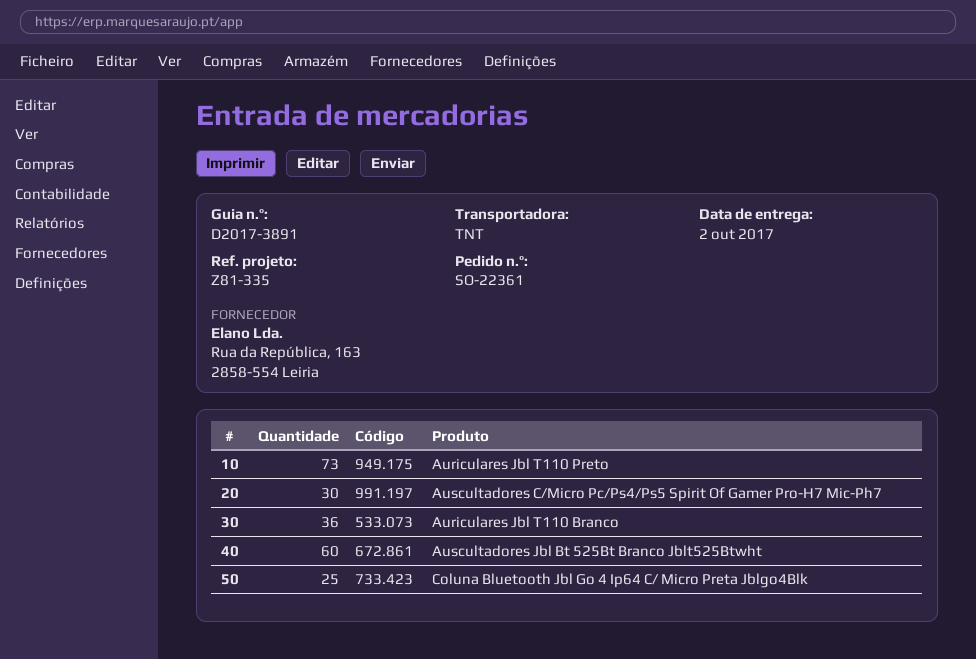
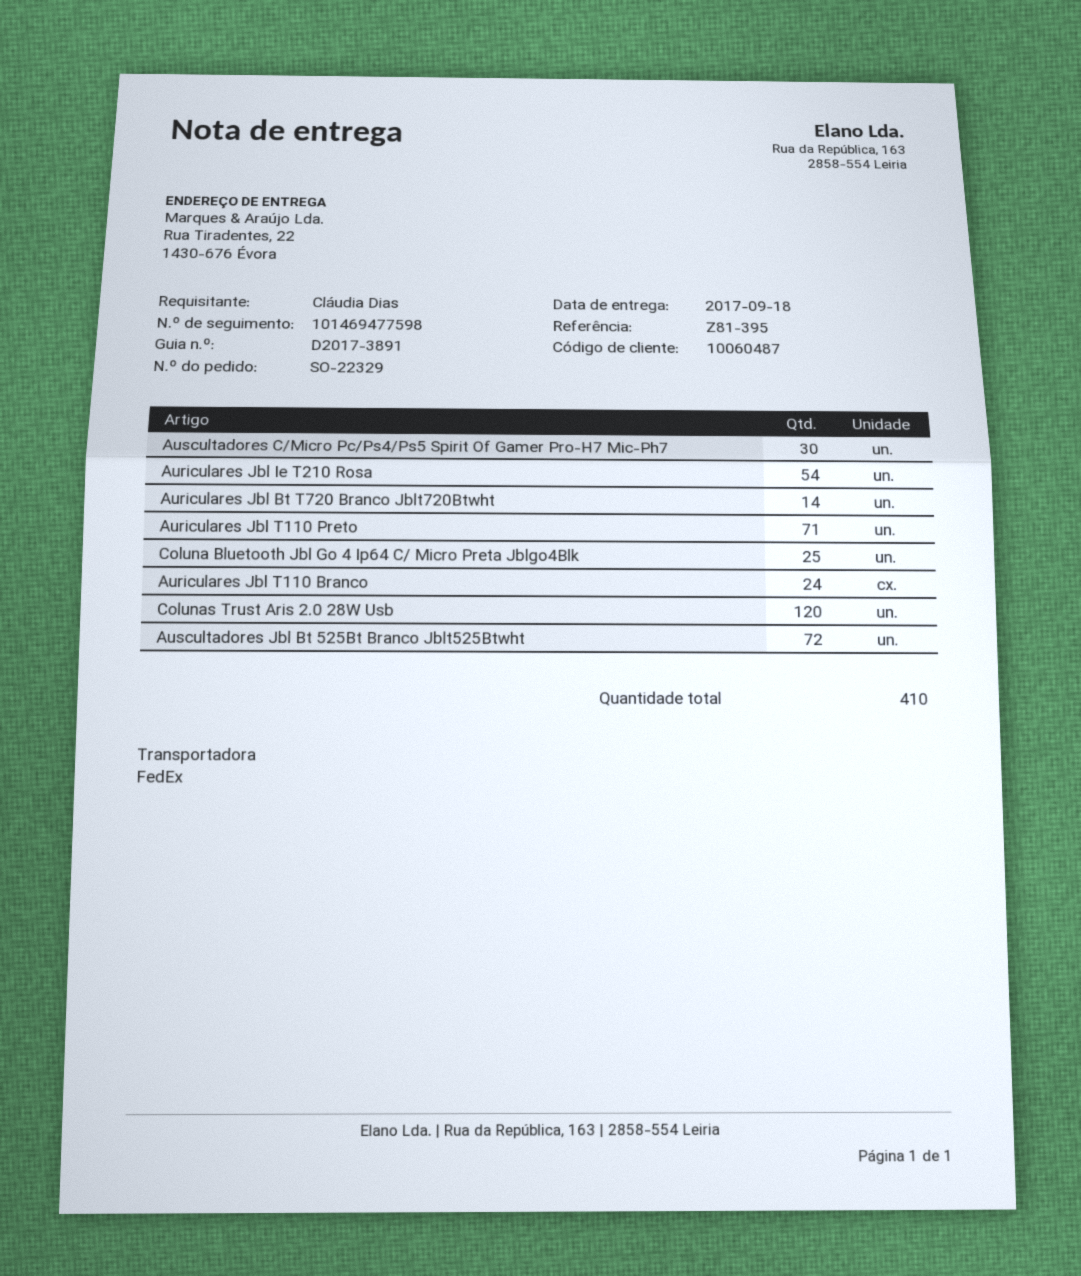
order number: SO-22361 -> SO-22329
delivery date: 2017-10-02 -> 2017-09-18
reference: Z81-335 -> Z81-395
shipping method: TNT -> FedEx
Auriculares Jbl T110 Preto: 73 -> 71
Auriculares Jbl T110 Branco: 36 -> 24
Auscultadores Jbl Bt 525Bt Branco Jblt525Btwht: 60 -> 72
Auriculares Jbl Ie T210 Rosa: none -> 54
Auriculares Jbl Bt T720 Branco Jblt720Btwht: none -> 14
Colunas Trust Aris 2.0 28W Usb: none -> 120

